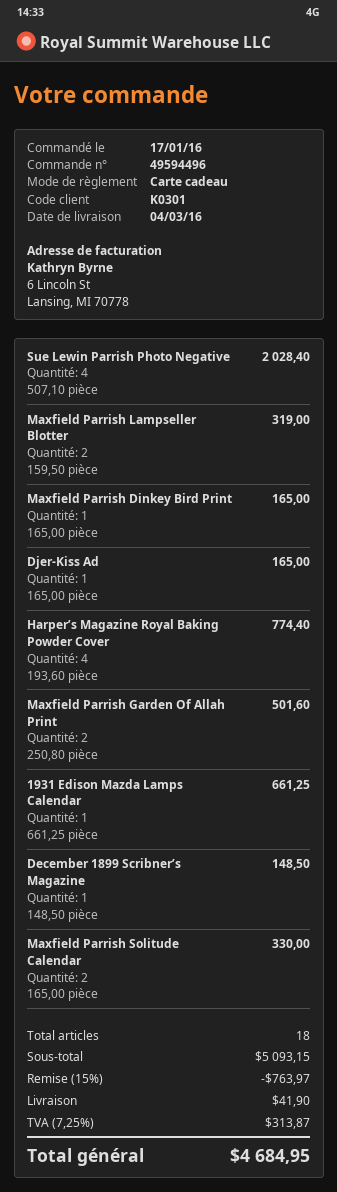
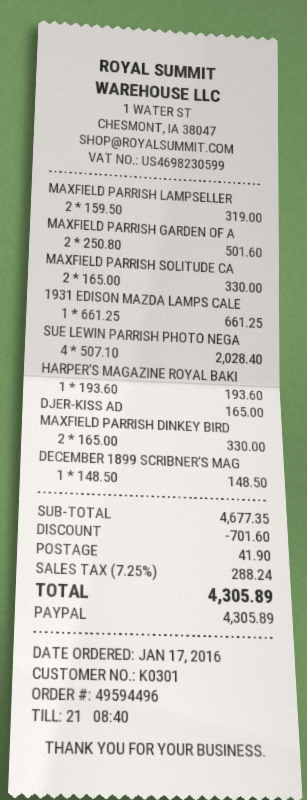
payment method: gift card -> PayPal
Maxfield Parrish Dinkey Bird Print: 1 x 165.00 = 165.00 -> 2 x 165.00 = 330.00
Harper’s Magazine Royal Baking Powder Cover: 4 x 193.60 = 774.40 -> 1 x 193.60 = 193.60
subtotal: 5093.15 -> 4677.35
discount: 763.97 -> 701.60
tax: 7.25% = 313.87 -> 7.25% = 288.24
total: 4684.95 -> 4305.89

